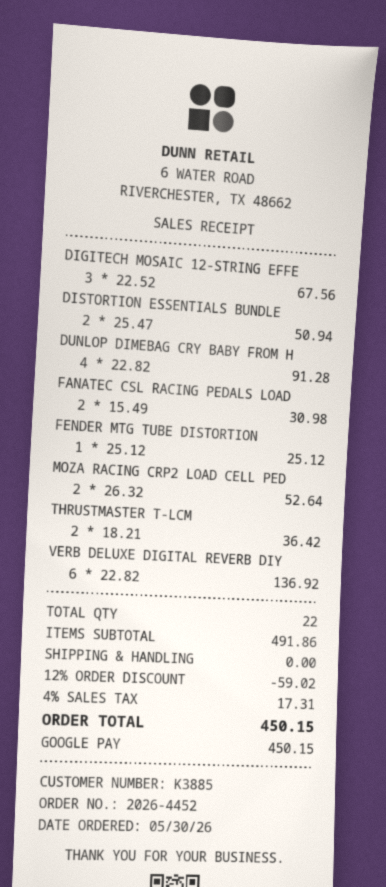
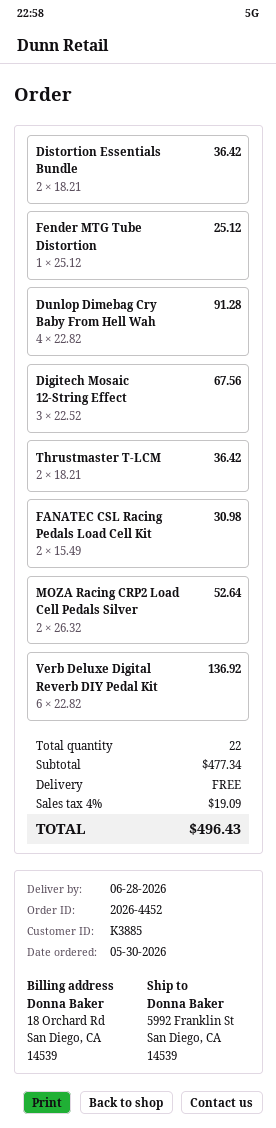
DISTORTION ESSENTIALS BUNDLE: 2 x 25.47 = 50.94 -> 2 x 18.21 = 36.42
subtotal: 491.86 -> 477.34
discount: 12% = 59.02 -> none
tax: 4% = 17.31 -> 4% = 19.09
total: 450.15 -> 496.43

